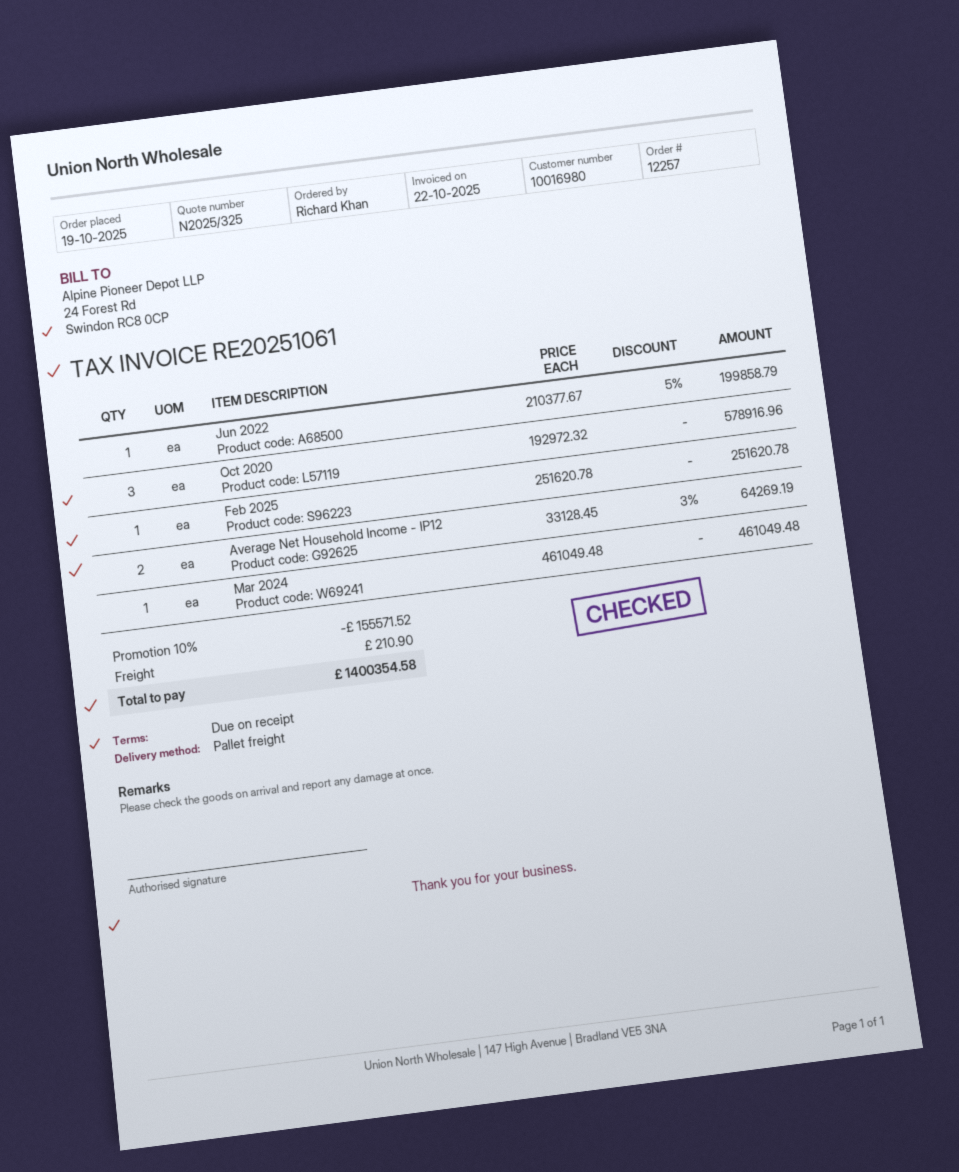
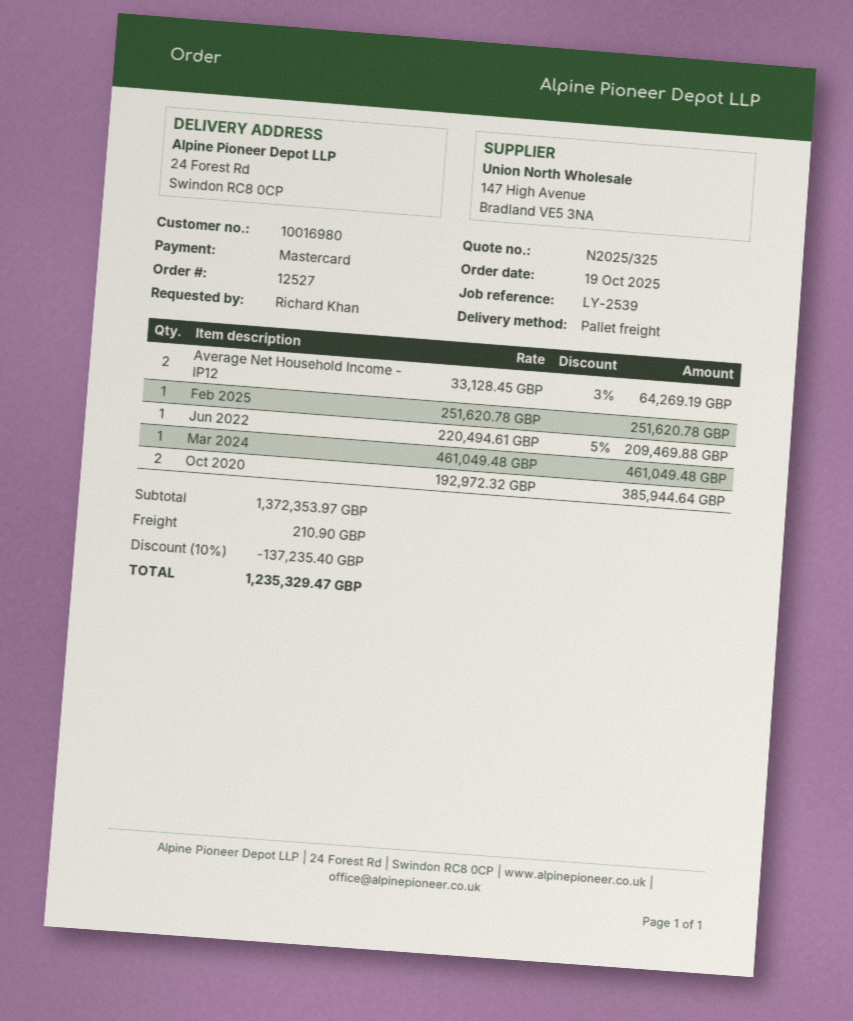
order number: 12257 -> 12527
Jun 2022: 1 x 210377.67 - 5% = 199858.79 -> 1 x 220494.61 - 5% = 209469.88
Oct 2020: 3 x 192972.32 = 578916.96 -> 2 x 192972.32 = 385944.64
discount: 10% = 155571.52 -> 10% = 137235.40
total: 1400354.58 -> 1235329.47

